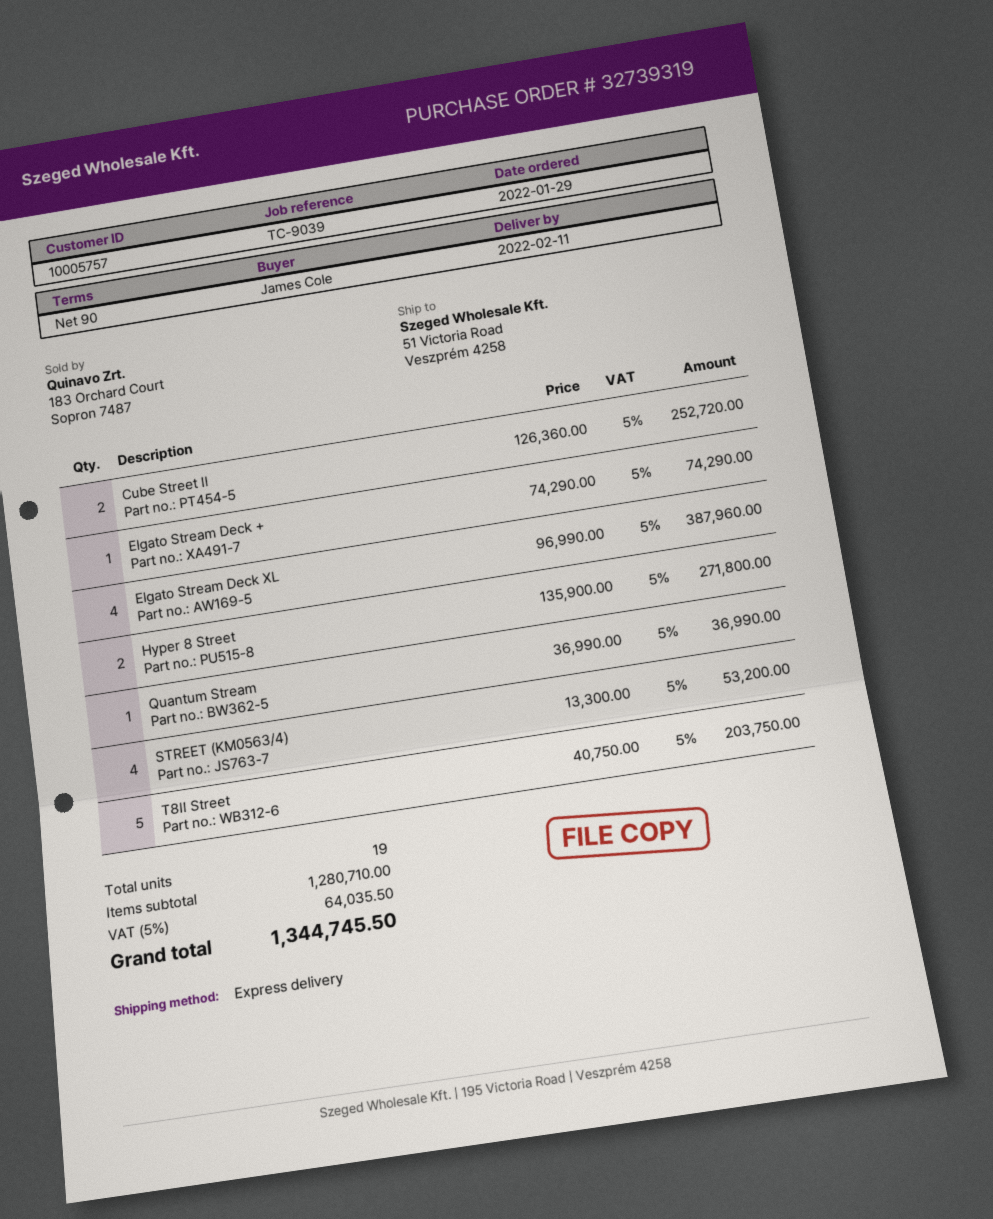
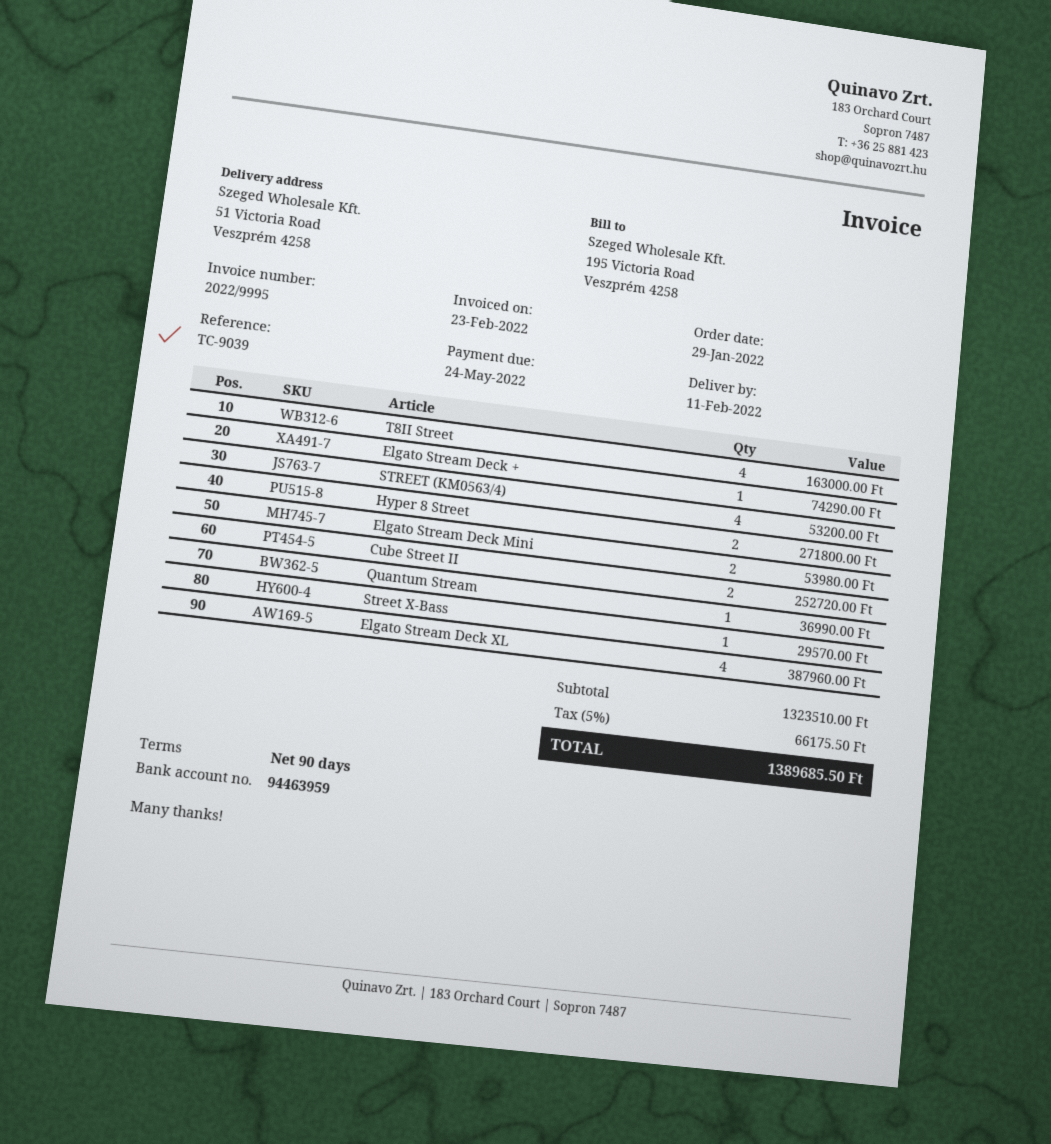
T8II Street: 5 for 203750.00 -> 4 for 163000.00
Elgato Stream Deck Mini: none -> 2 for 53980.00
Street X-Bass: none -> 1 for 29570.00
subtotal: 1280710.00 -> 1323510.00
tax: 5% = 64035.50 -> 5% = 66175.50
total: 1344745.50 -> 1389685.50

